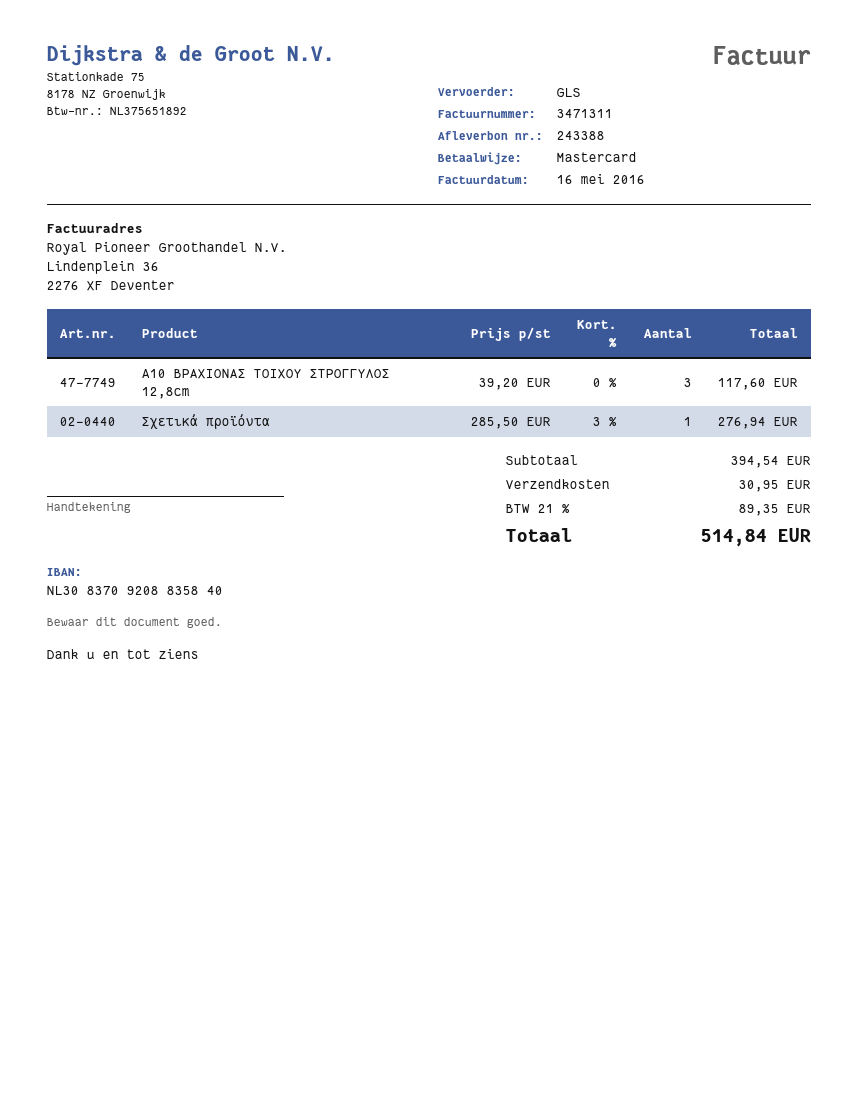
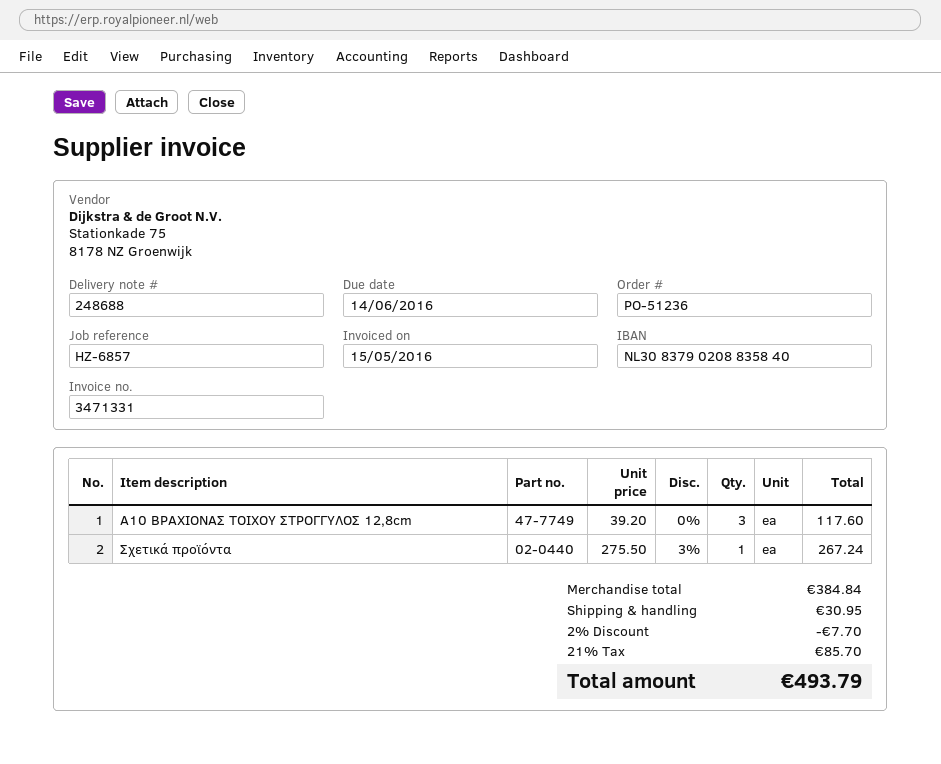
delivery note number: 243388 -> 248688
invoice number: 3471311 -> 3471331
invoice date: 2016-05-16 -> 2016-05-15
bank account: NL3083709208835840 -> NL3083790208835840
Σχετικά προϊόντα: 1 x 285.50 - 3% = 276.94 -> 1 x 275.50 - 3% = 267.24
subtotal: 394.54 -> 384.84
discount: none -> 2% = 7.70
tax: 21% = 89.35 -> 21% = 85.70
total: 514.84 -> 493.79

